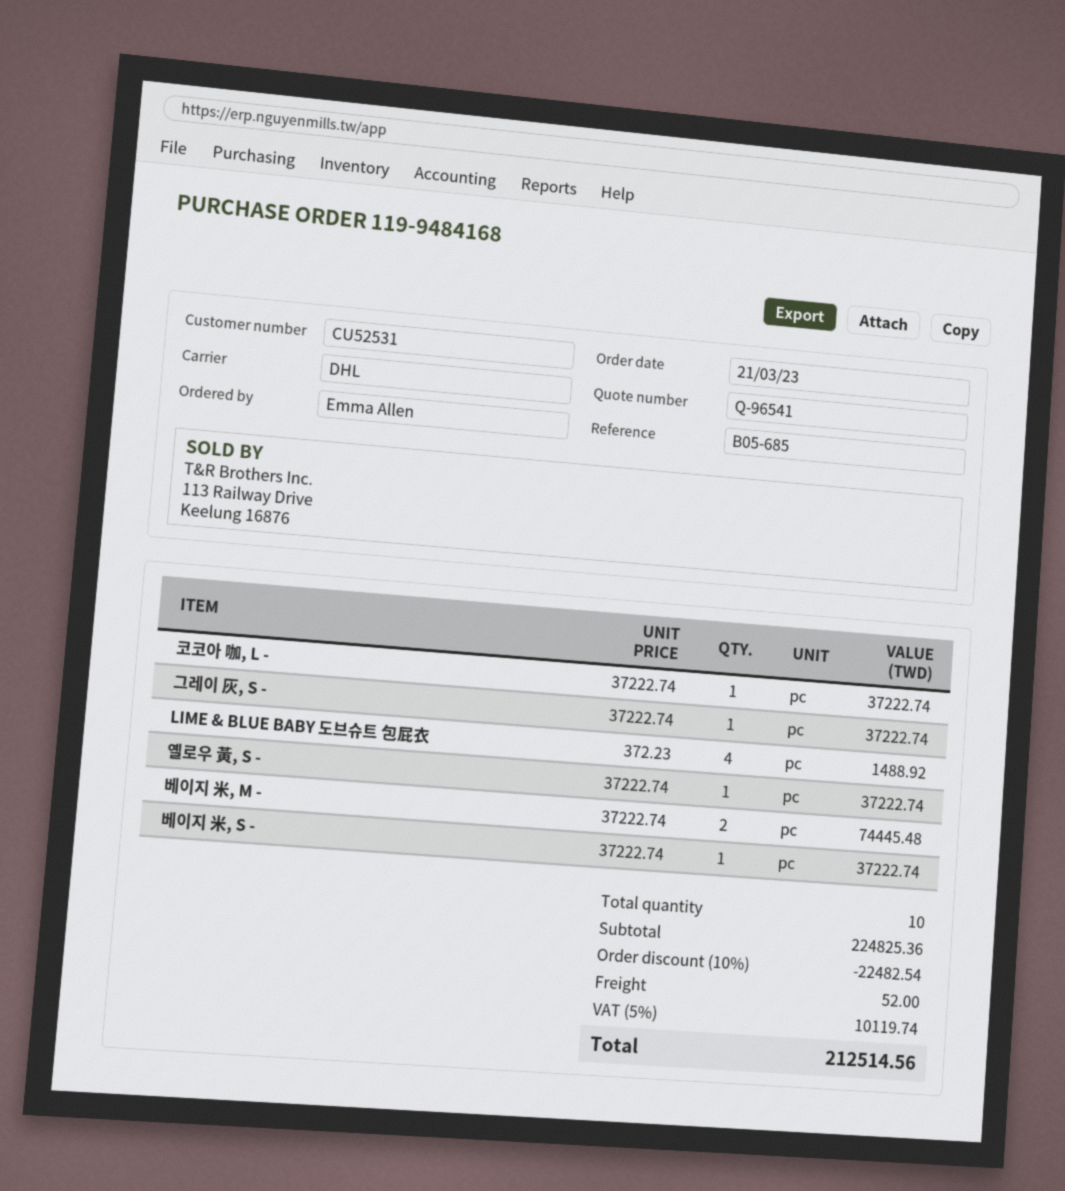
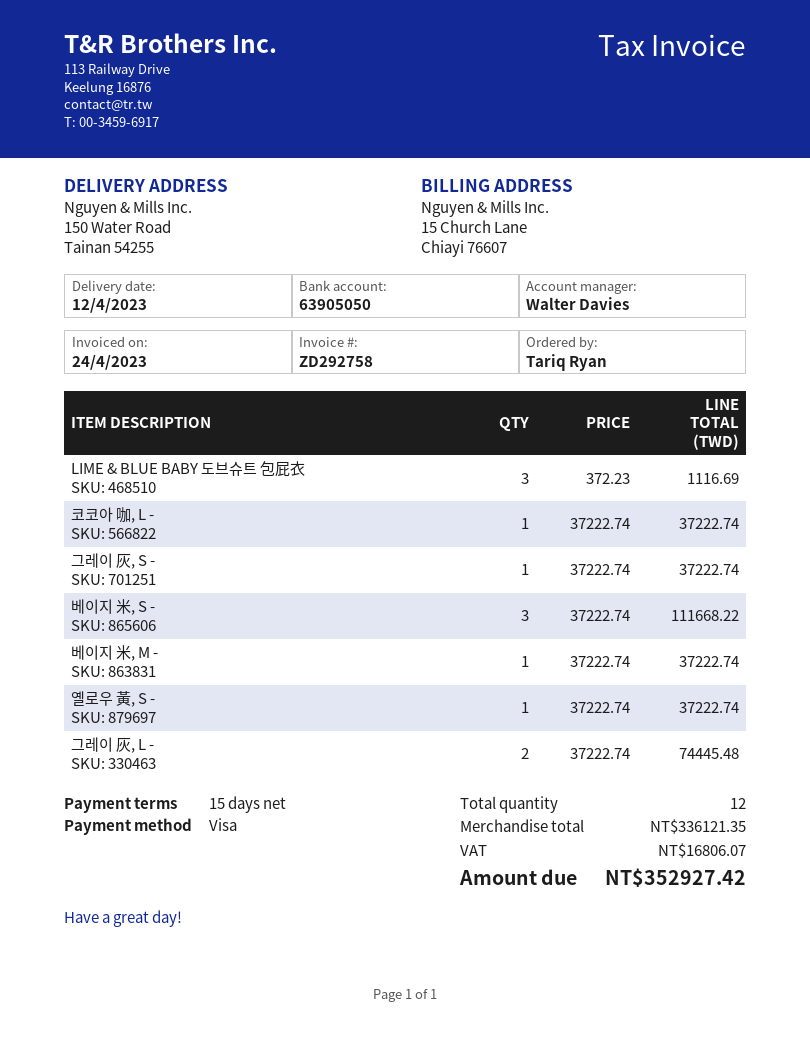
ordered by: Emma Allen -> Tariq Ryan
LIME & BLUE BABY 도브슈트 包屁衣: 4 x 372.23 = 1488.92 -> 3 x 372.23 = 1116.69
베이지 米, M -: 2 x 37222.74 = 74445.48 -> 1 x 37222.74 = 37222.74
베이지 米, S -: 1 x 37222.74 = 37222.74 -> 3 x 37222.74 = 111668.22
그레이 灰, L -: none -> 2 x 37222.74 = 74445.48
total quantity: 10 -> 12
subtotal: 224825.36 -> 336121.35
discount: 10% = 22482.54 -> none
shipping: 52.00 -> none
tax: 10119.74 -> 16806.07
total: 212514.56 -> 352927.42

